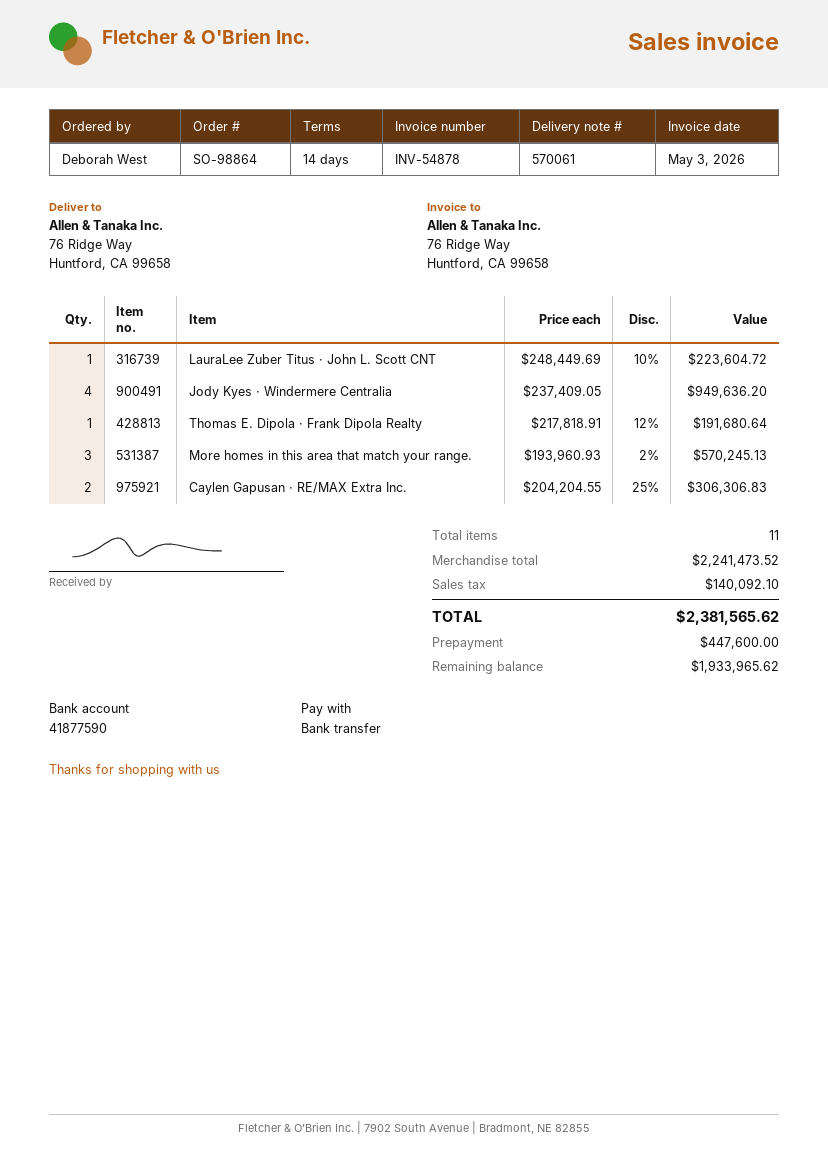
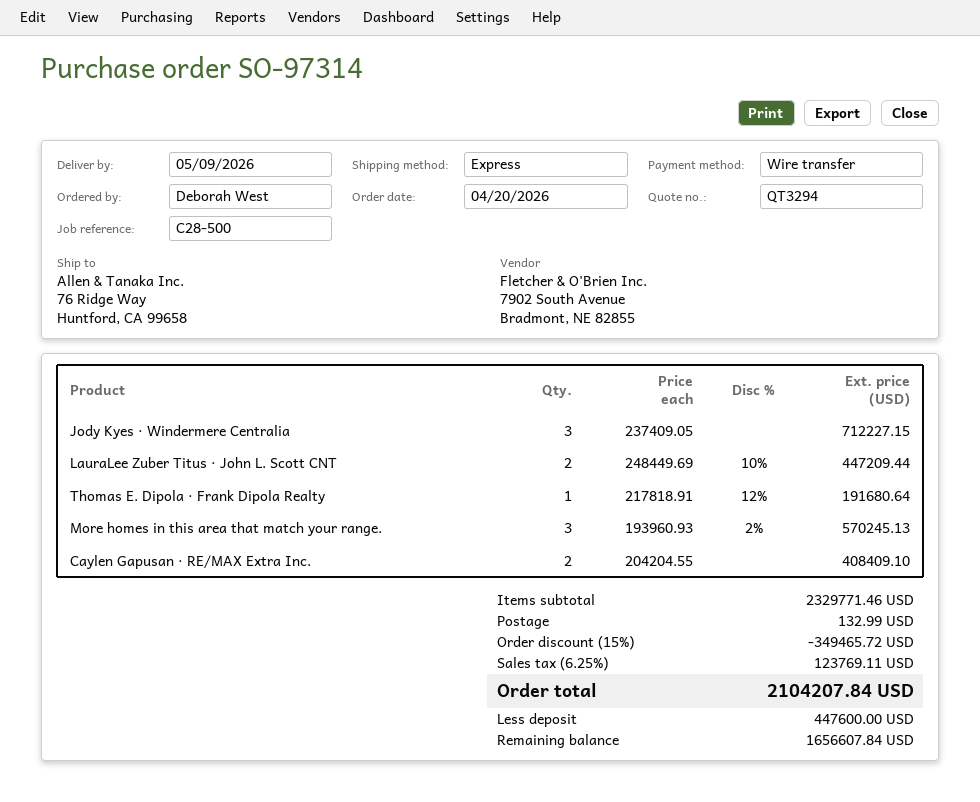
order number: SO-98864 -> SO-97314
LauraLee Zuber Titus · John L. Scott CNT: 1 x 248449.69 - 10% = 223604.72 -> 2 x 248449.69 - 10% = 447209.44
Jody Kyes · Windermere Centralia: 4 x 237409.05 = 949636.20 -> 3 x 237409.05 = 712227.15
Caylen Gapusan · RE/MAX Extra Inc.: 2 x 204204.55 - 25% = 306306.83 -> 2 x 204204.55 = 408409.10
subtotal: 2241473.52 -> 2329771.46
discount: none -> 15% = 349465.72
shipping: none -> 132.99
tax: 140092.10 -> 123769.11
total: 2381565.62 -> 2104207.84
balance: 1933965.62 -> 1656607.84

